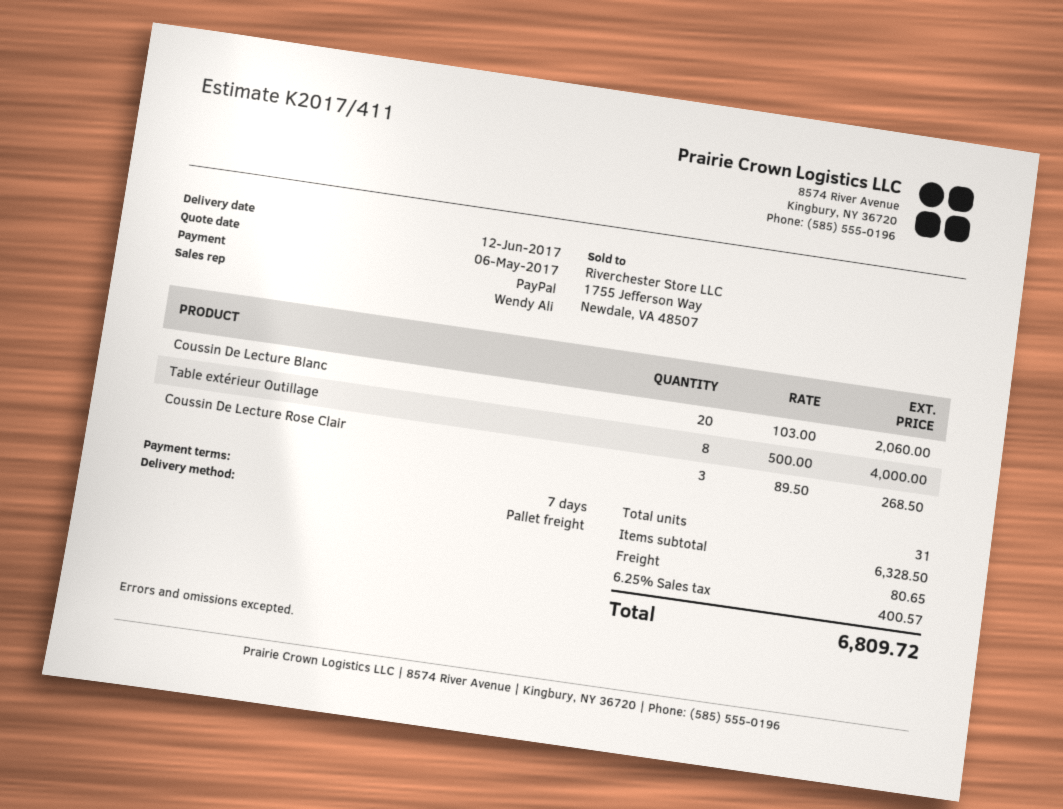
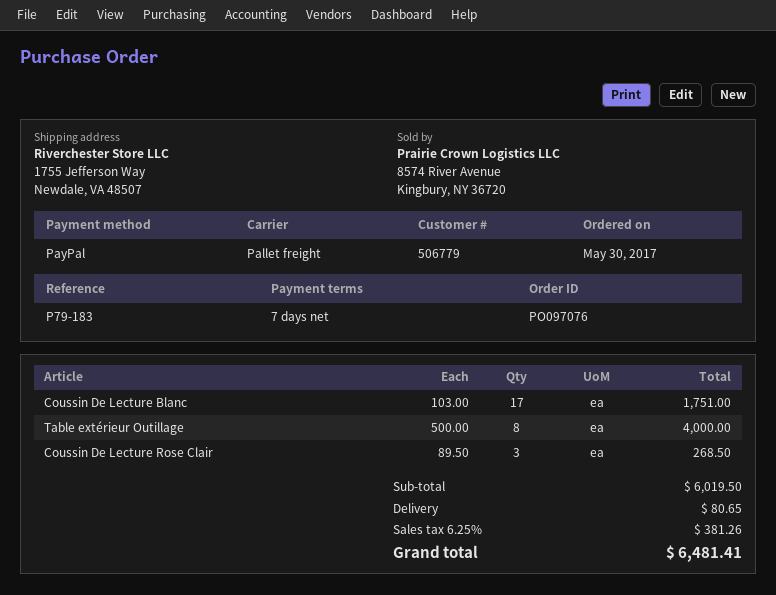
Coussin De Lecture Blanc: 20 x 103.00 = 2060.00 -> 17 x 103.00 = 1751.00
subtotal: 6328.50 -> 6019.50
tax: 6.25% = 400.57 -> 6.25% = 381.26
total: 6809.72 -> 6481.41

